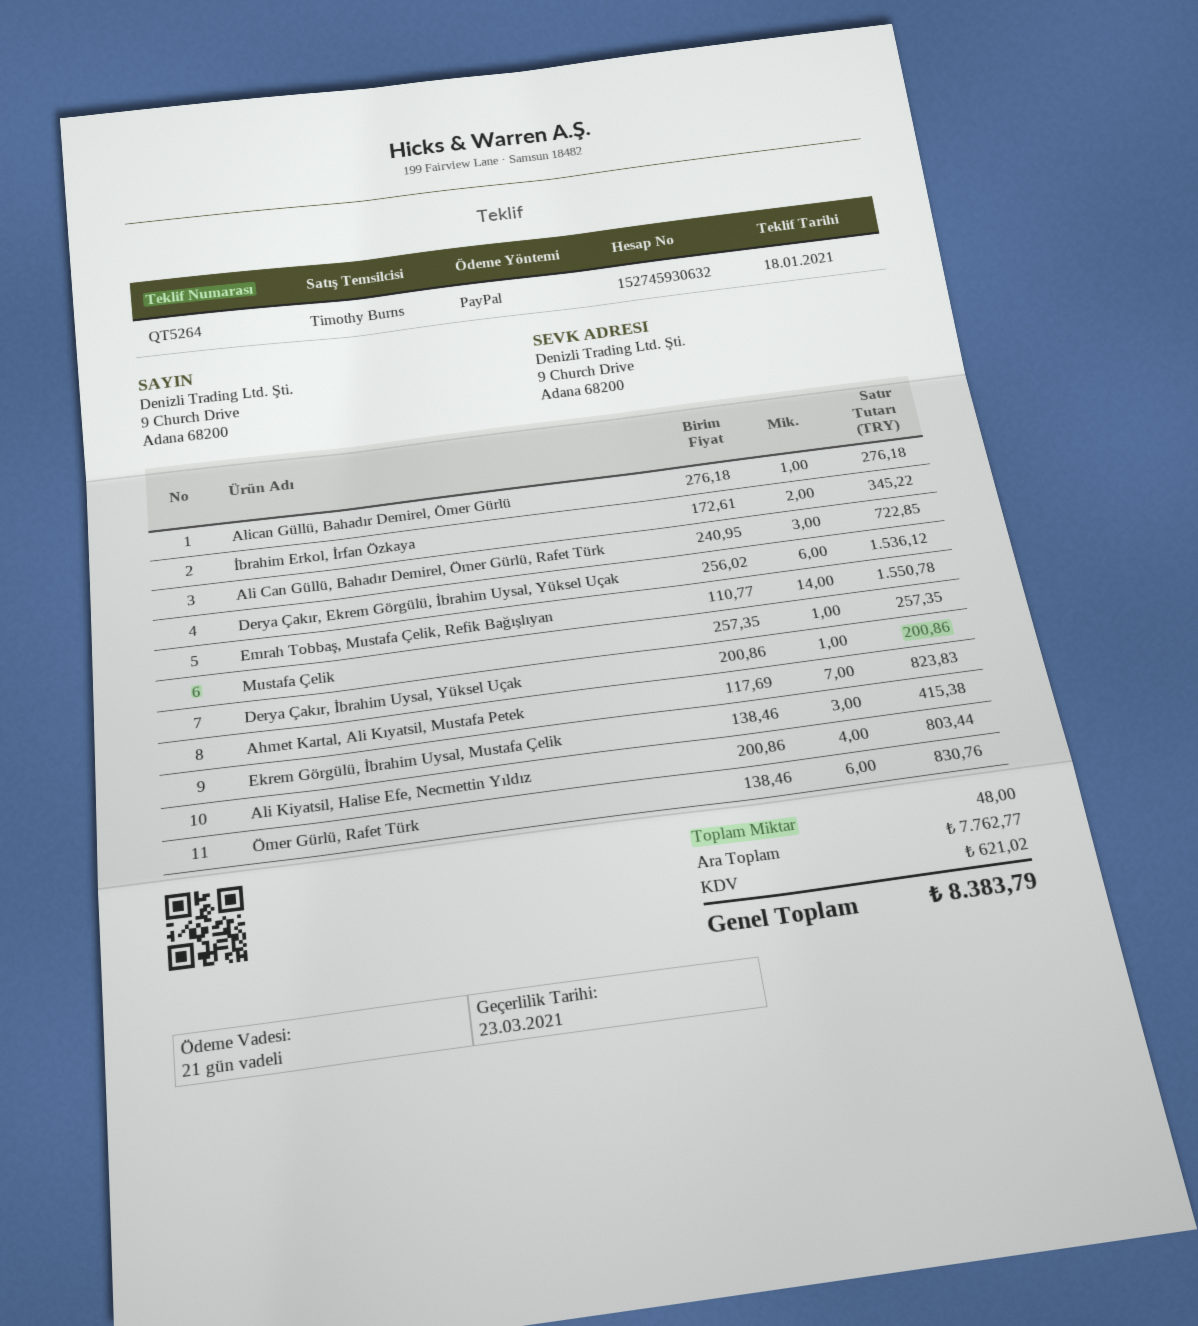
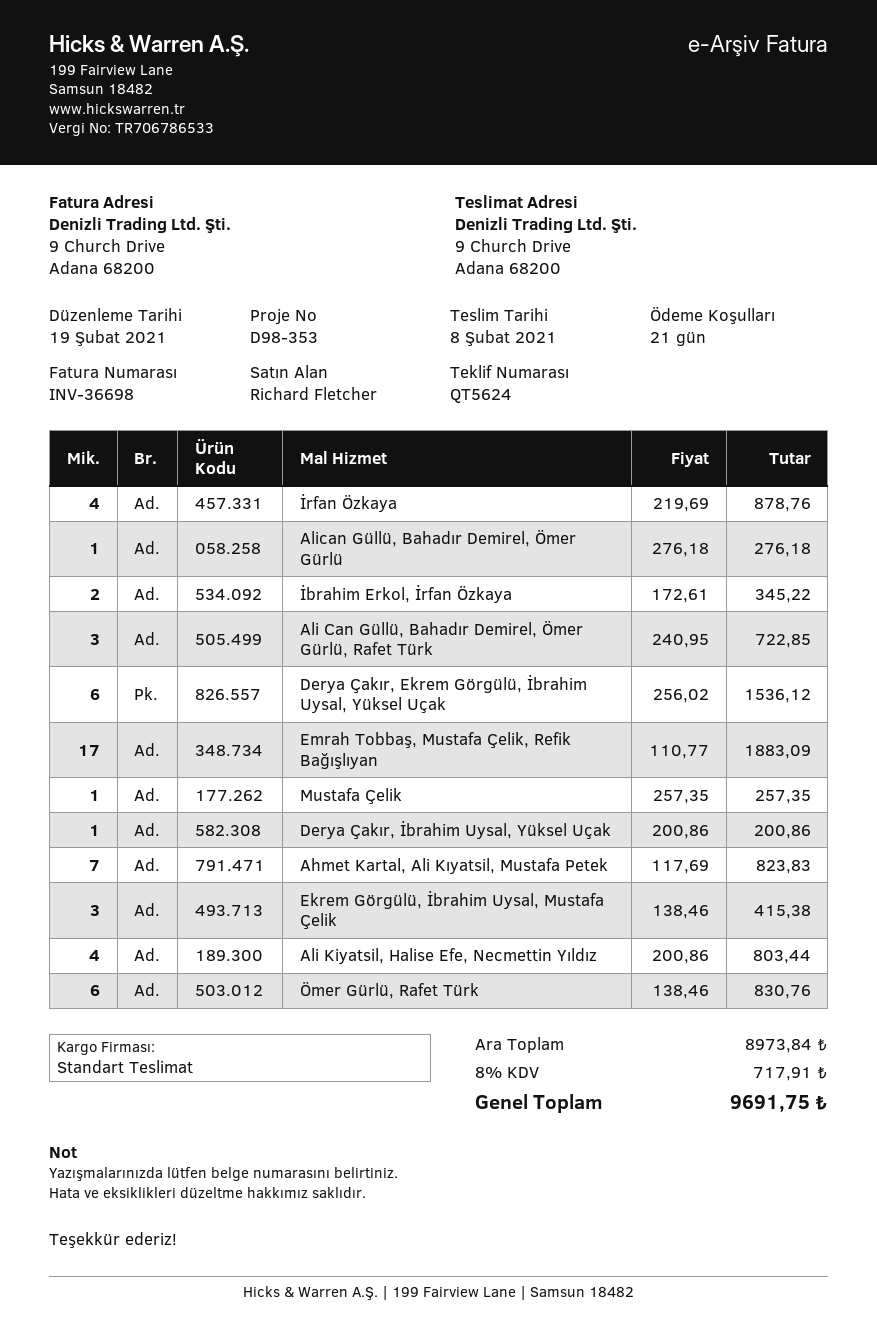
quote number: QT5264 -> QT5624
Emrah Tobbaş, Mustafa Çelik, Refik Bağışlıyan: 14 x 110.77 = 1550.78 -> 17 x 110.77 = 1883.09
İrfan Özkaya: none -> 4 x 219.69 = 878.76
subtotal: 7762.77 -> 8973.84
tax: 621.02 -> 717.91
total: 8383.79 -> 9691.75

